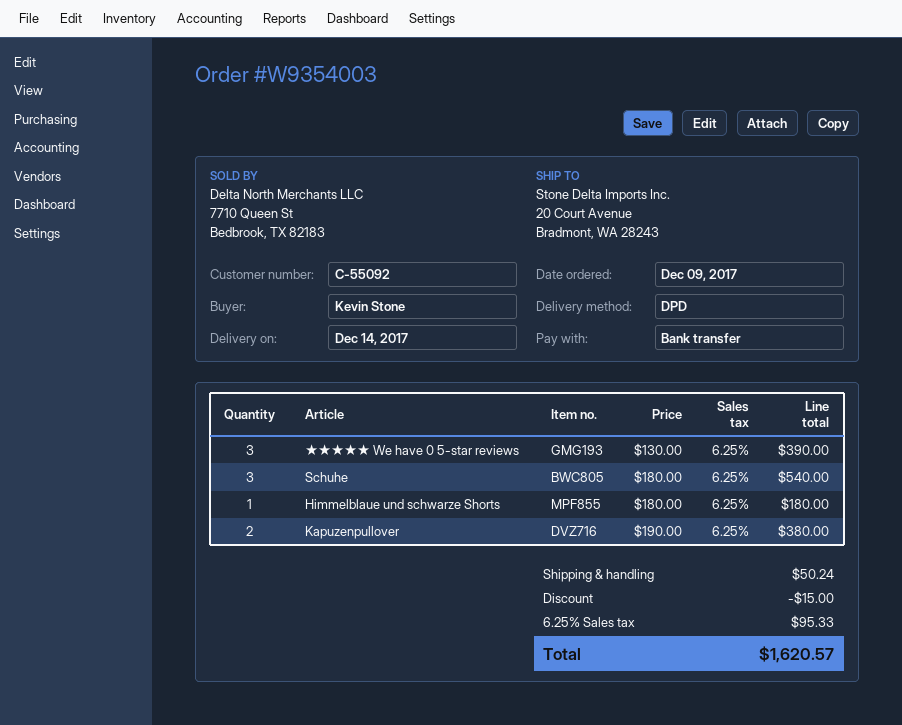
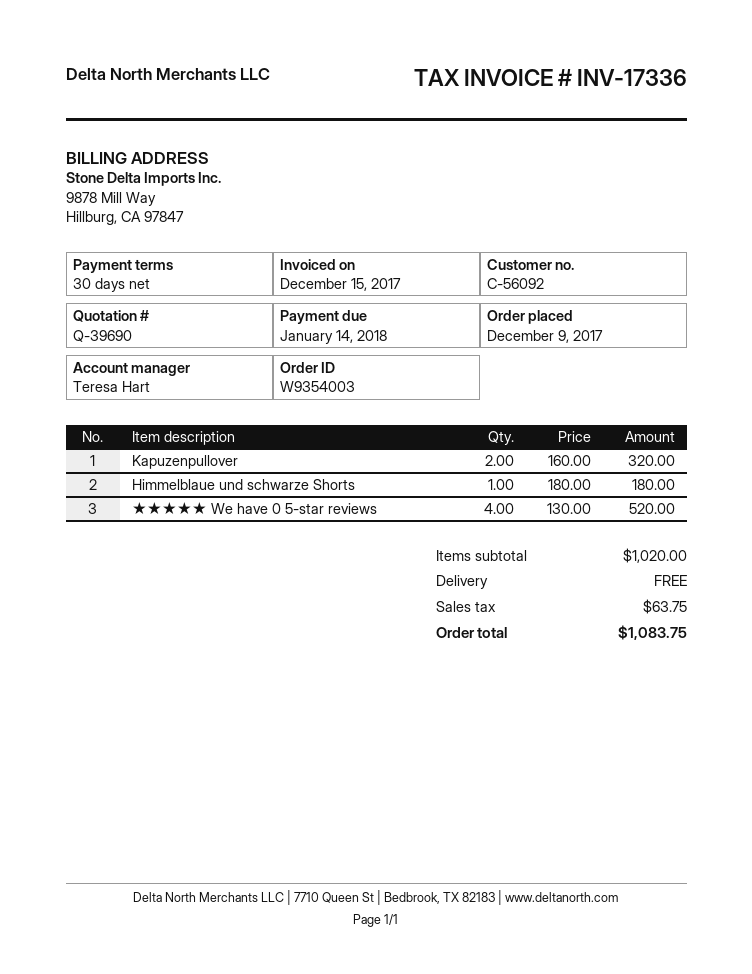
customer number: C-55092 -> C-56092
★★★★★ We have 0 5-star reviews: 3 x 130.00 = 390.00 -> 4 x 130.00 = 520.00
Schuhe: 3 x 180.00 = 540.00 -> none
Kapuzenpullover: 2 x 190.00 = 380.00 -> 2 x 160.00 = 320.00
discount: 15.00 -> none
shipping: 50.24 -> 0.00
tax: 95.33 -> 63.75
total: 1620.57 -> 1083.75

